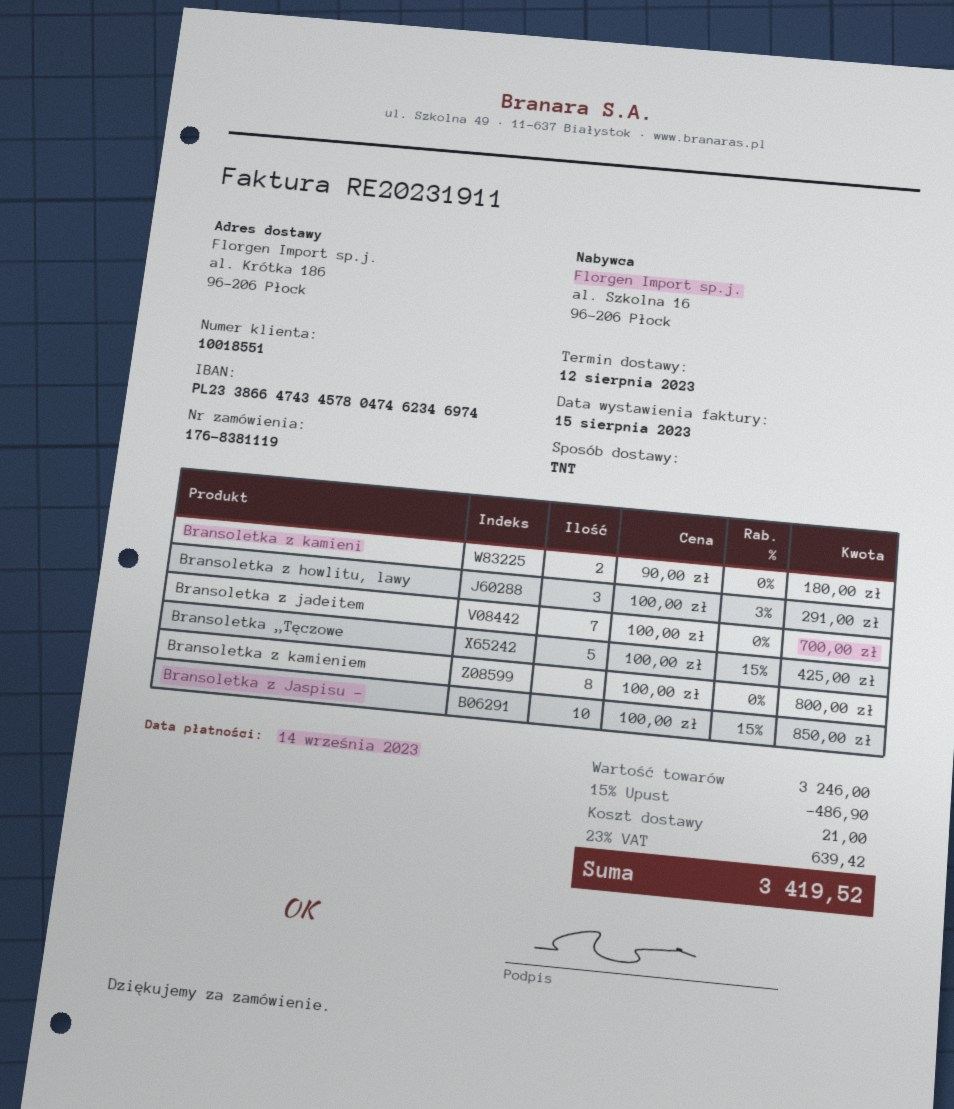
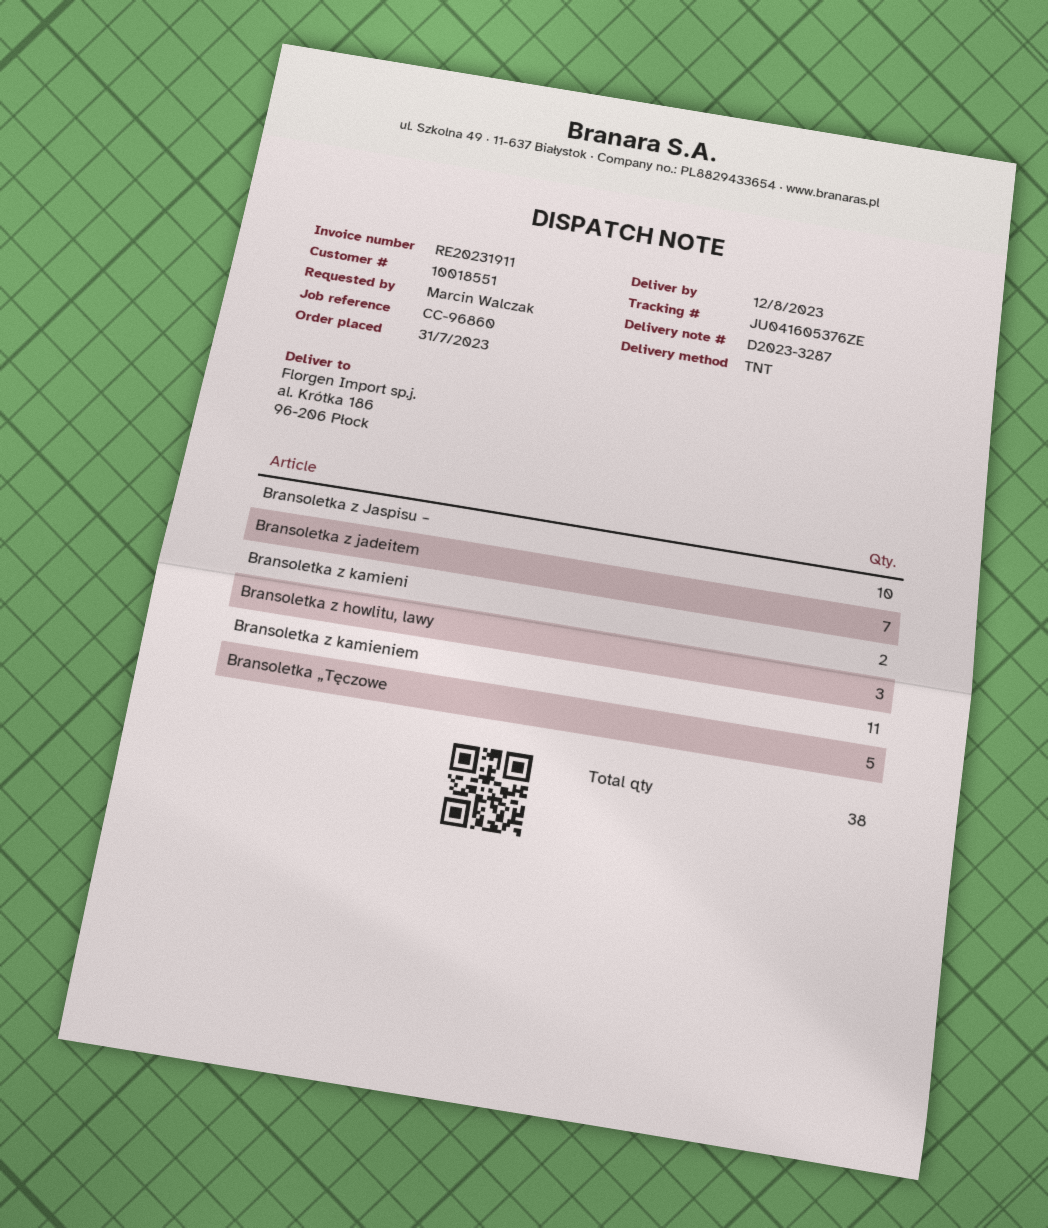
Bransoletka z kamieniem: 8 -> 11

